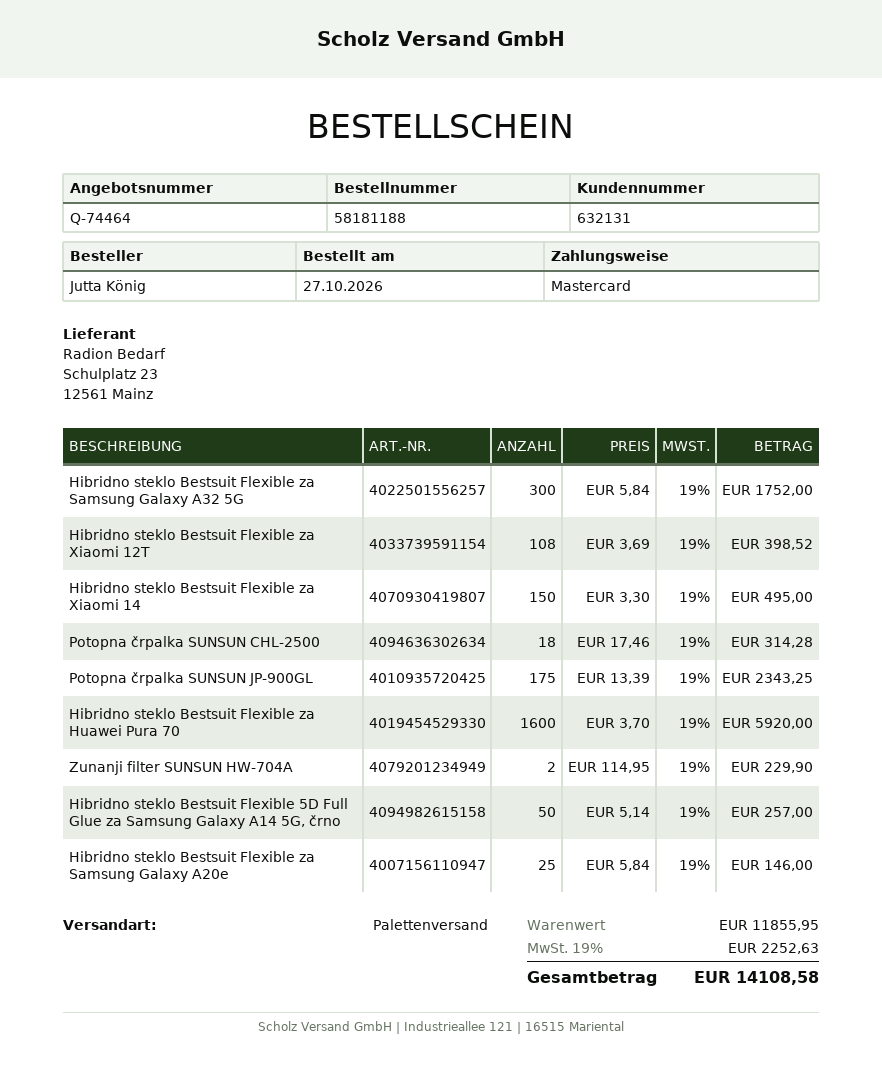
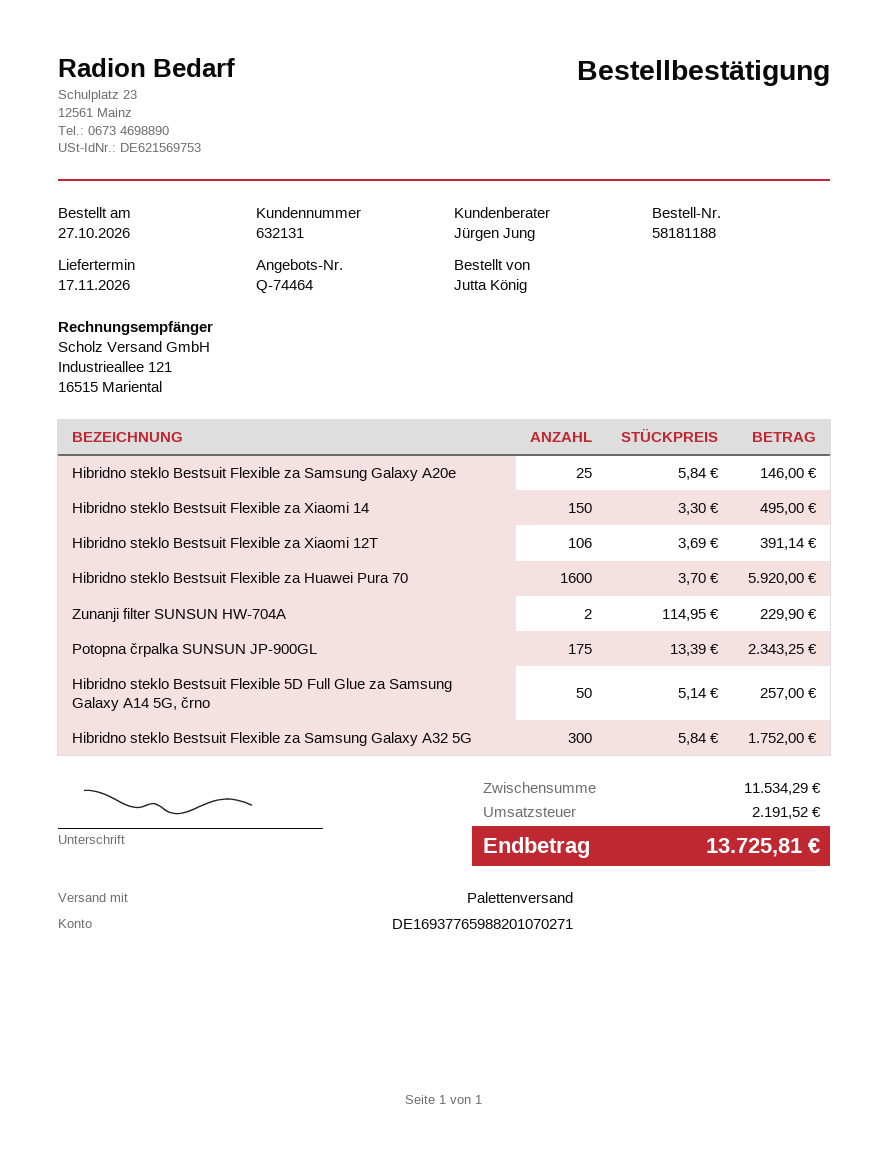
Hibridno steklo Bestsuit Flexible za Xiaomi 12T: 108 x 3.69 = 398.52 -> 106 x 3.69 = 391.14
Potopna črpalka SUNSUN CHL-2500: 18 x 17.46 = 314.28 -> none
subtotal: 11855.95 -> 11534.29
tax: 2252.63 -> 2191.52
total: 14108.58 -> 13725.81

